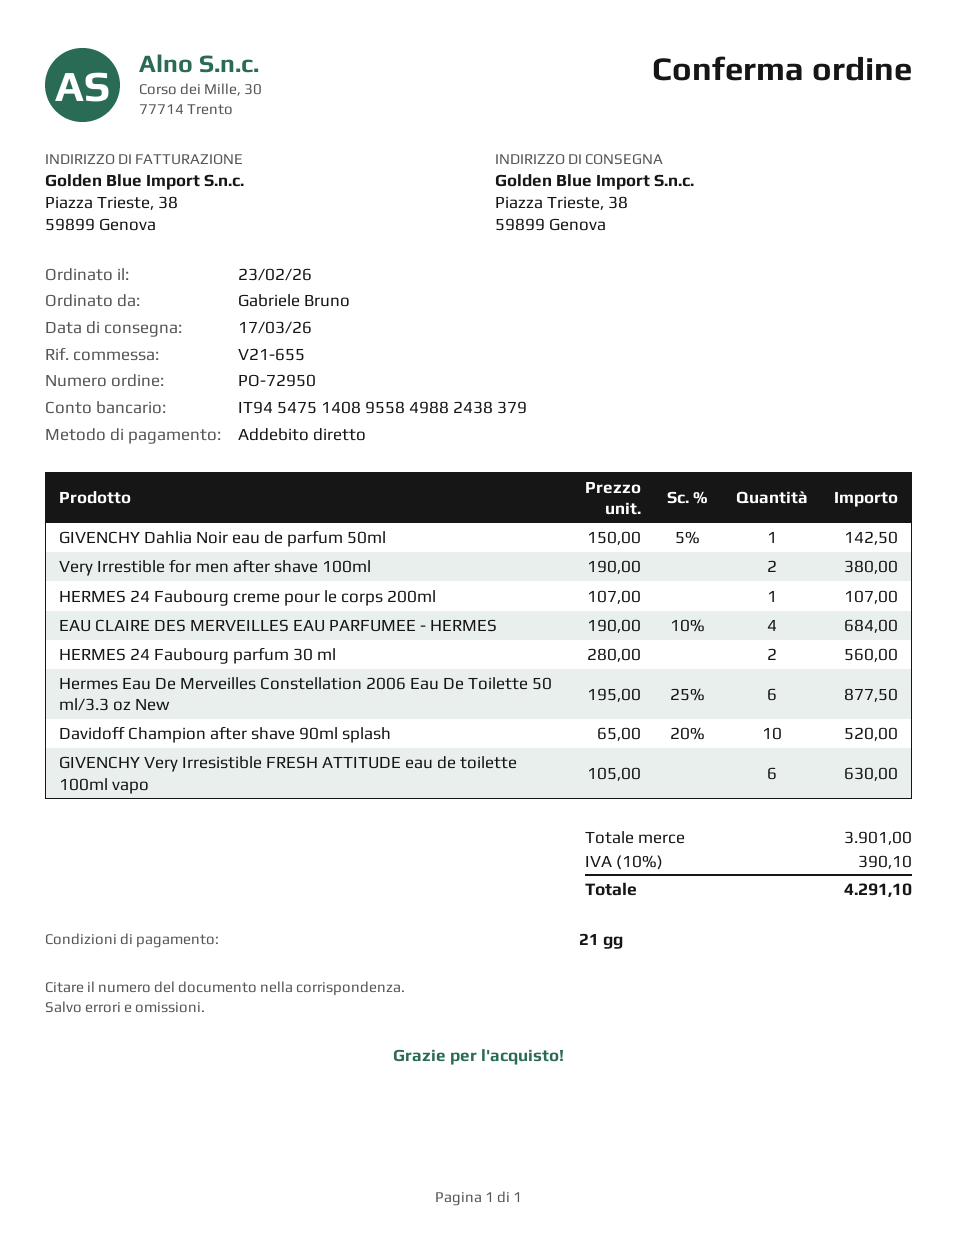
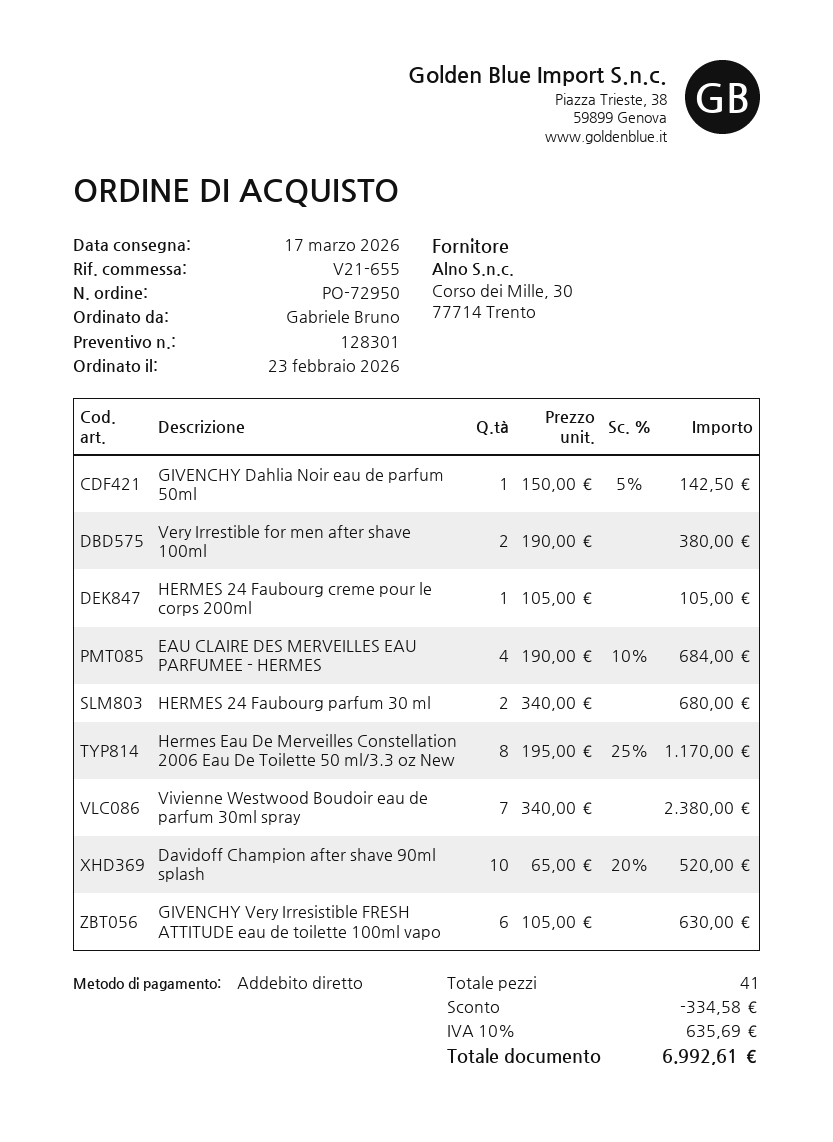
HERMES 24 Faubourg creme pour le corps 200ml: 1 x 107.00 = 107.00 -> 1 x 105.00 = 105.00
HERMES 24 Faubourg parfum 30 ml: 2 x 280.00 = 560.00 -> 2 x 340.00 = 680.00
Hermes Eau De Merveilles Constellation 2006 Eau De Toilette 50 ml/3.3 oz New: 6 x 195.00 - 25% = 877.50 -> 8 x 195.00 - 25% = 1170.00
Vivienne Westwood Boudoir eau de parfum 30ml spray: none -> 7 x 340.00 = 2380.00
discount: none -> 334.58
tax: 10% = 390.10 -> 10% = 635.69
total: 4291.10 -> 6992.61

